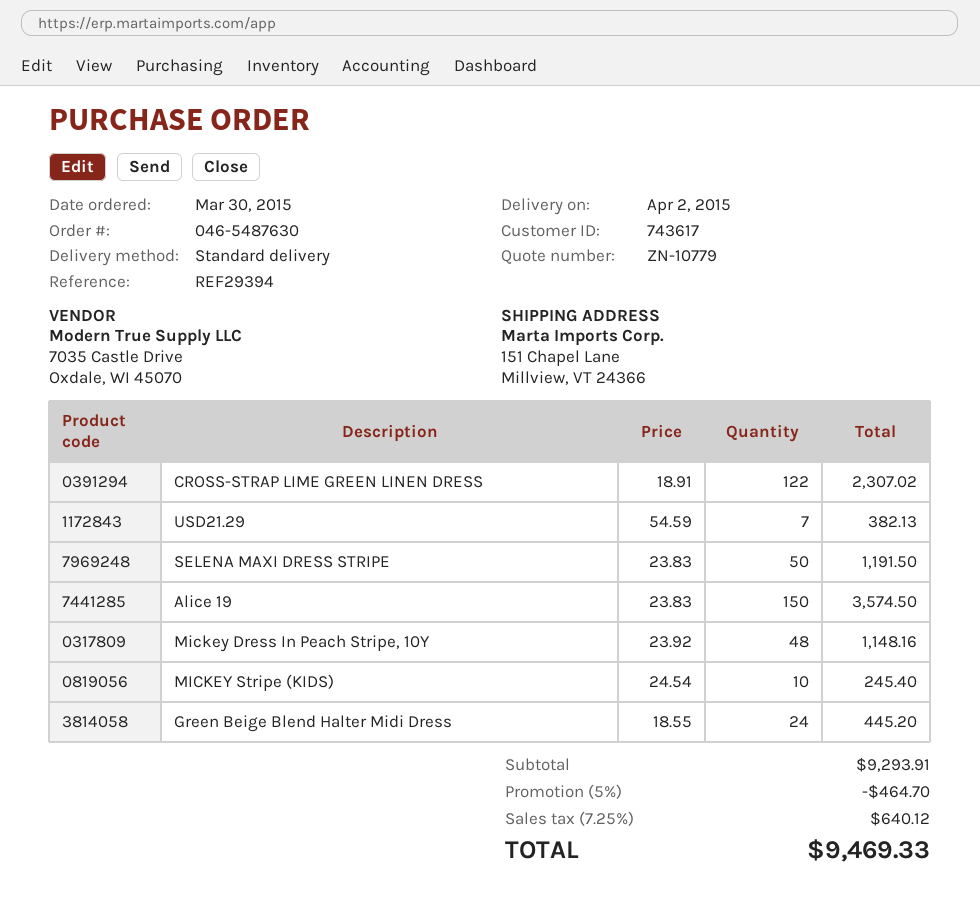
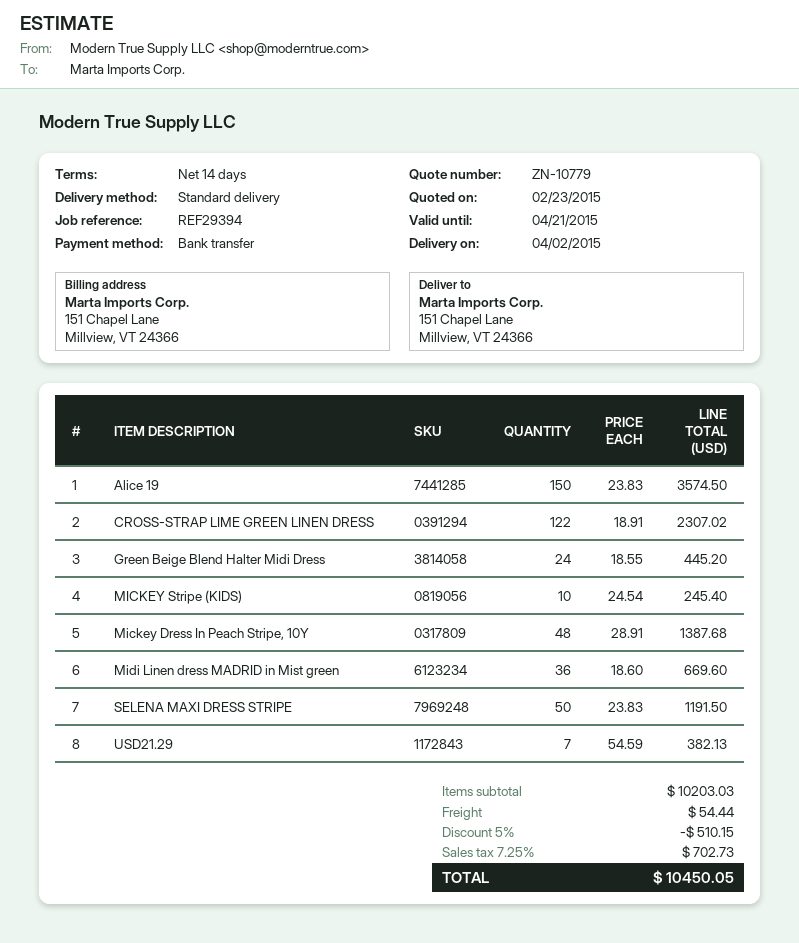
Mickey Dress In Peach Stripe, 10Y: 48 x 23.92 = 1148.16 -> 48 x 28.91 = 1387.68
Midi Linen dress MADRID in Mist green: none -> 36 x 18.60 = 669.60
subtotal: 9293.91 -> 10203.03
discount: 5% = 464.70 -> 5% = 510.15
shipping: none -> 54.44
tax: 7.25% = 640.12 -> 7.25% = 702.73
total: 9469.33 -> 10450.05

